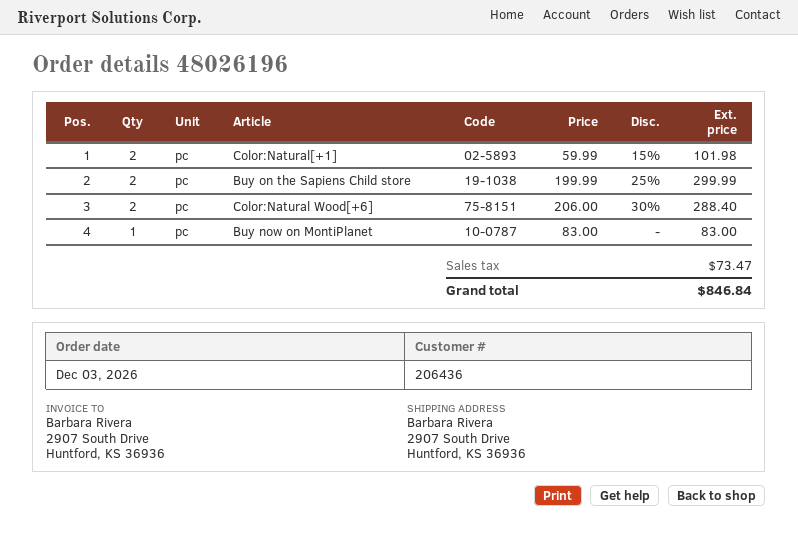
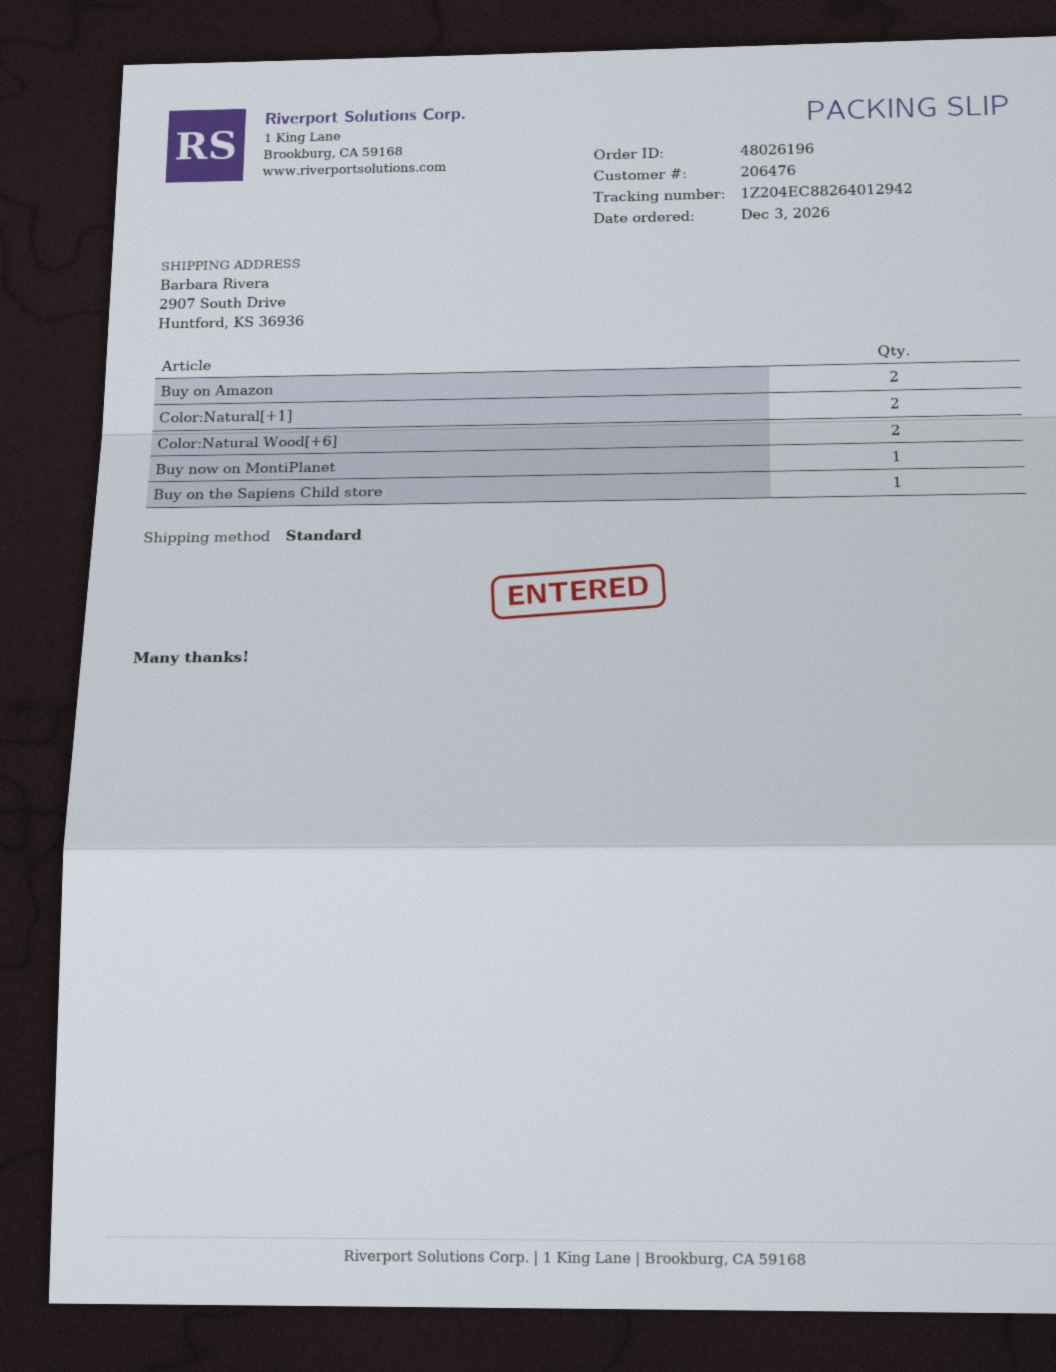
customer number: 206436 -> 206476
Buy on the Sapiens Child store: 2 -> 1
Buy on Amazon: none -> 2

